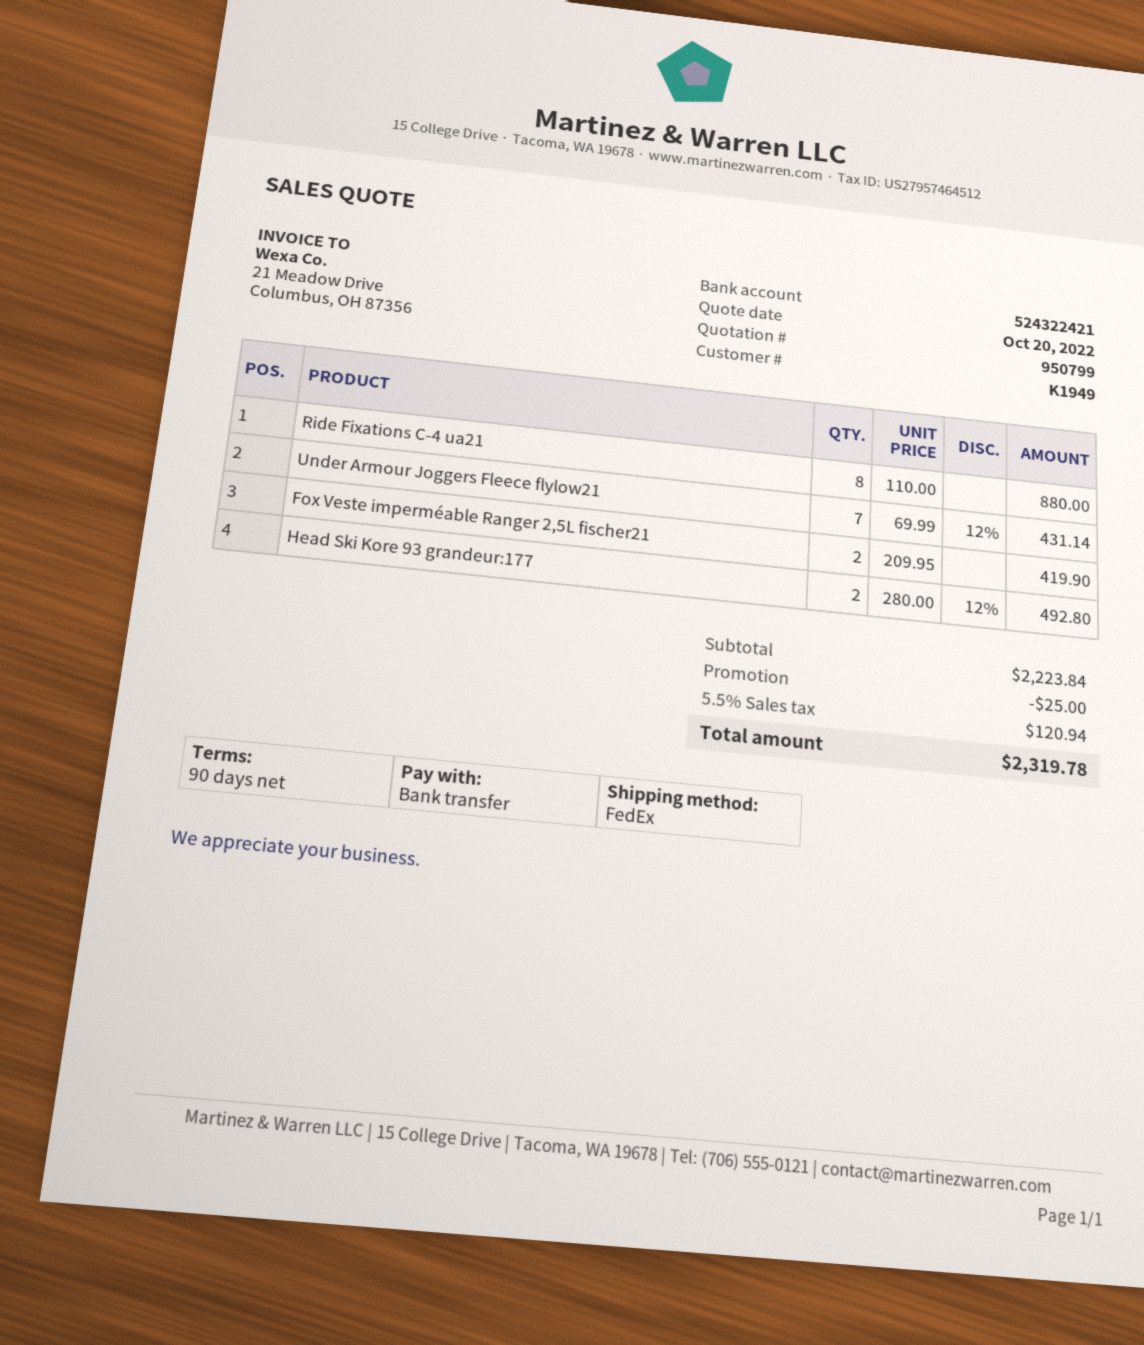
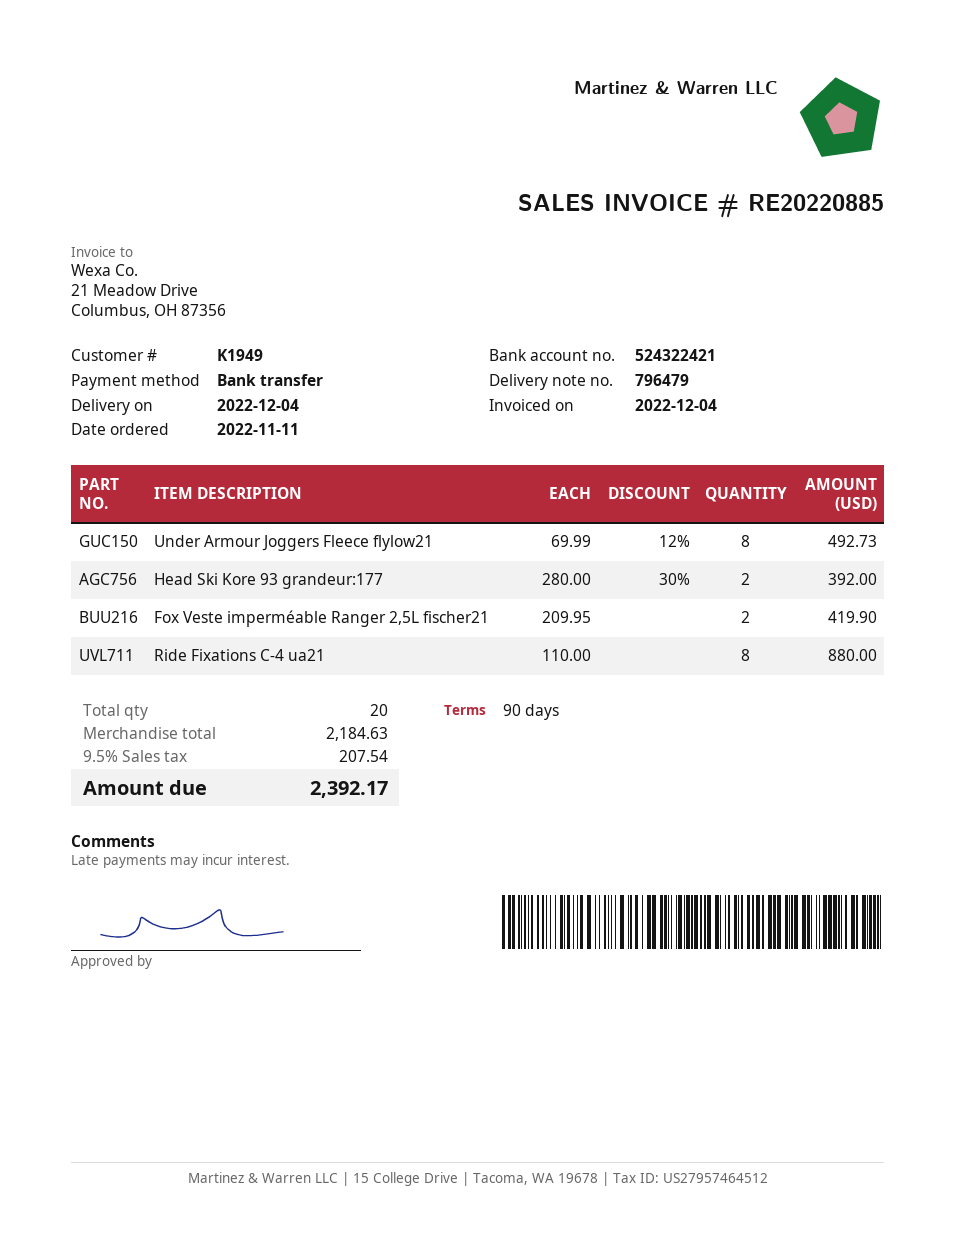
Under Armour Joggers Fleece flylow21: 7 x 69.99 - 12% = 431.14 -> 8 x 69.99 - 12% = 492.73
Head Ski Kore 93 grandeur:177: 2 x 280.00 - 12% = 492.80 -> 2 x 280.00 - 30% = 392.00
subtotal: 2223.84 -> 2184.63
discount: 25.00 -> none
tax: 5.5% = 120.94 -> 9.5% = 207.54
total: 2319.78 -> 2392.17

